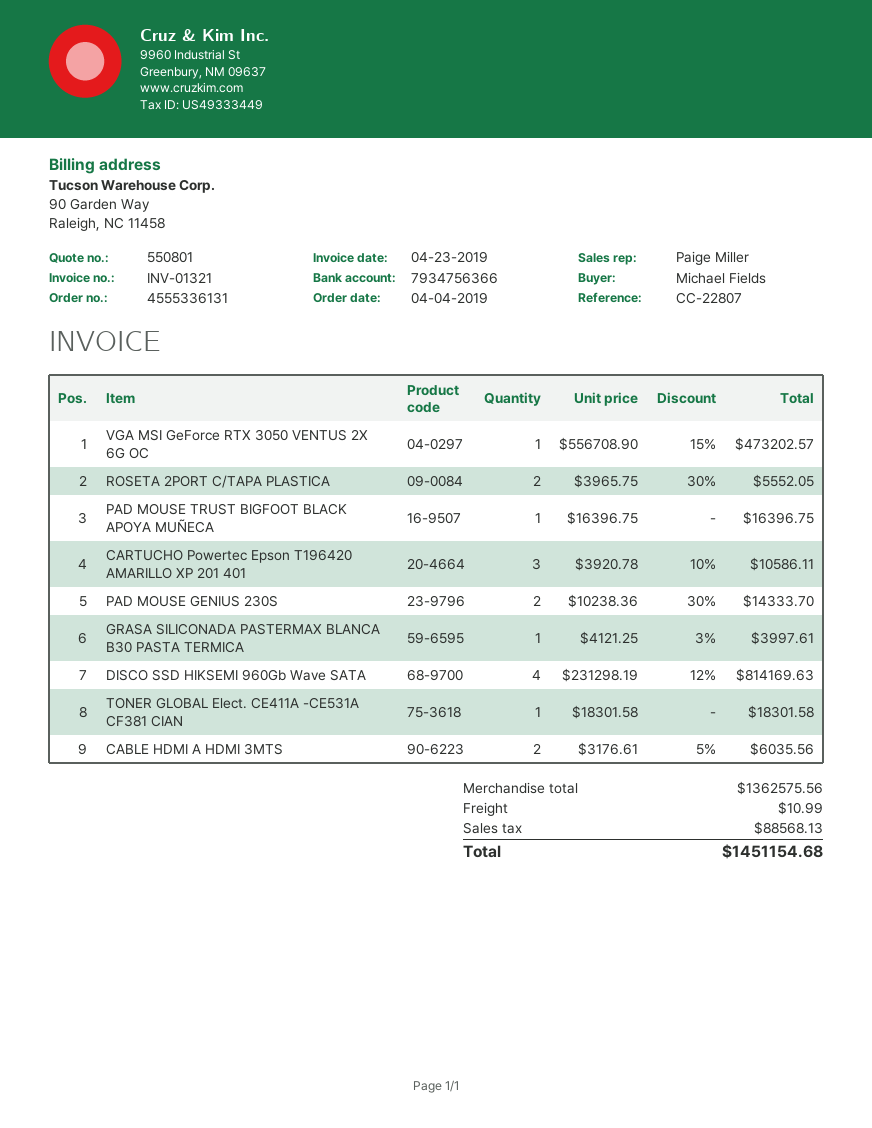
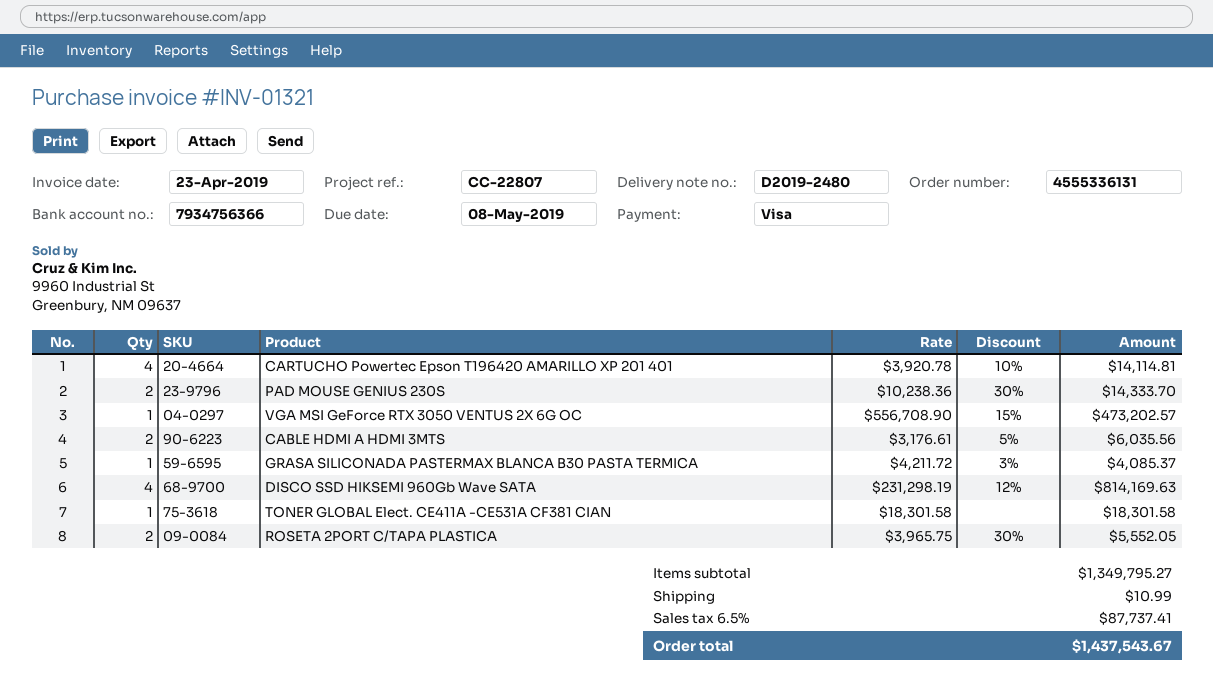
PAD MOUSE TRUST BIGFOOT BLACK APOYA MUÑECA: 1 x 16396.75 = 16396.75 -> none
CARTUCHO Powertec Epson T196420 AMARILLO XP 201 401: 3 x 3920.78 - 10% = 10586.11 -> 4 x 3920.78 - 10% = 14114.81
GRASA SILICONADA PASTERMAX BLANCA B30 PASTA TERMICA: 1 x 4121.25 - 3% = 3997.61 -> 1 x 4211.72 - 3% = 4085.37
subtotal: 1362575.56 -> 1349795.27
tax: 88568.13 -> 87737.41
total: 1451154.68 -> 1437543.67

